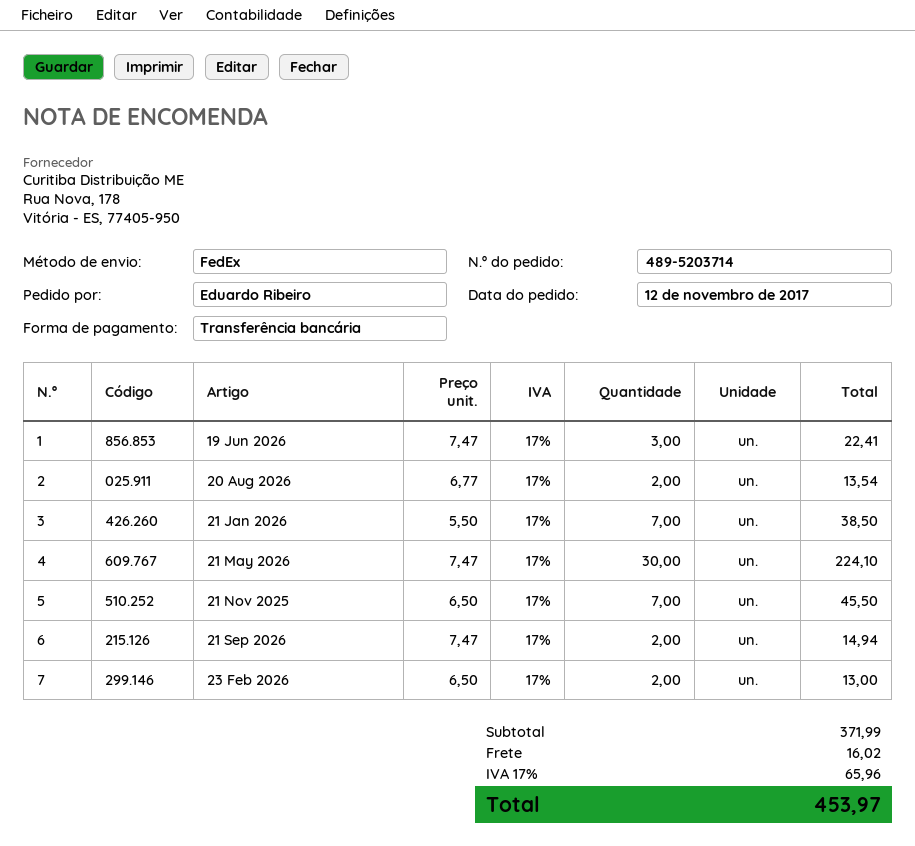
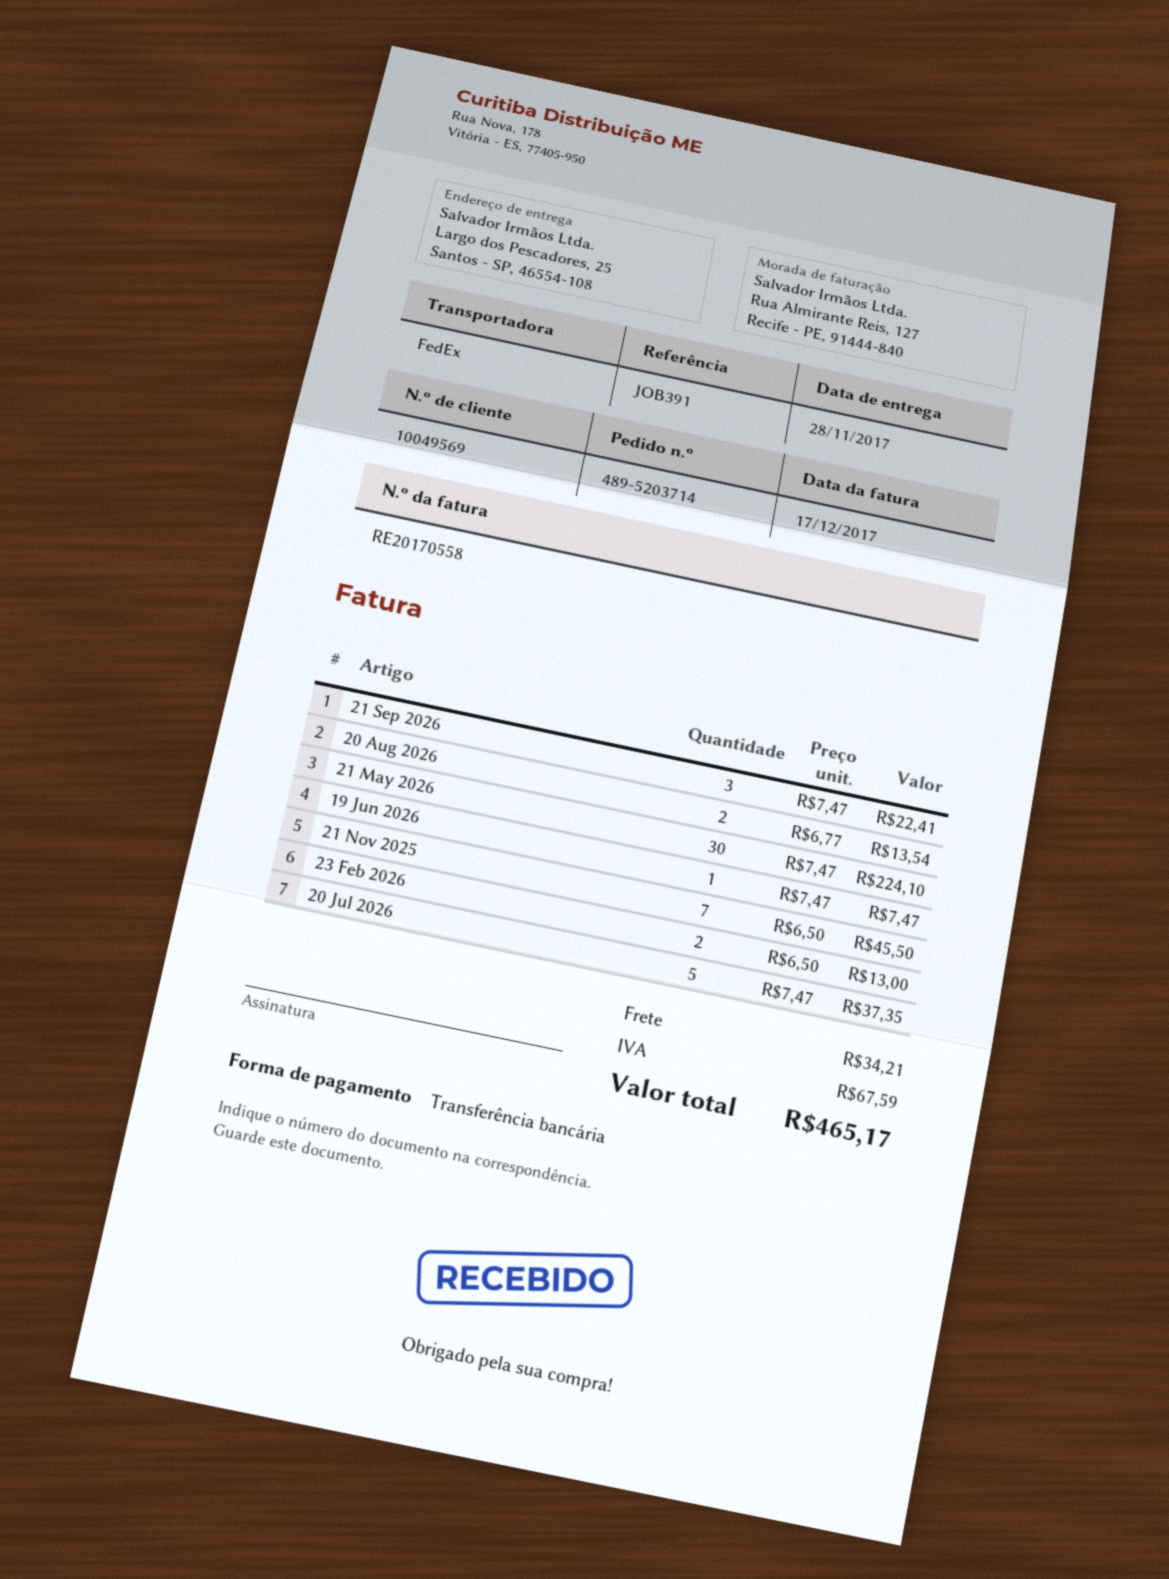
19 Jun 2026: 3 x 7.47 = 22.41 -> 1 x 7.47 = 7.47
21 Jan 2026: 7 x 5.50 = 38.50 -> none
21 Sep 2026: 2 x 7.47 = 14.94 -> 3 x 7.47 = 22.41
20 Jul 2026: none -> 5 x 7.47 = 37.35
shipping: 16.02 -> 34.21
tax: 65.96 -> 67.59
total: 453.97 -> 465.17

